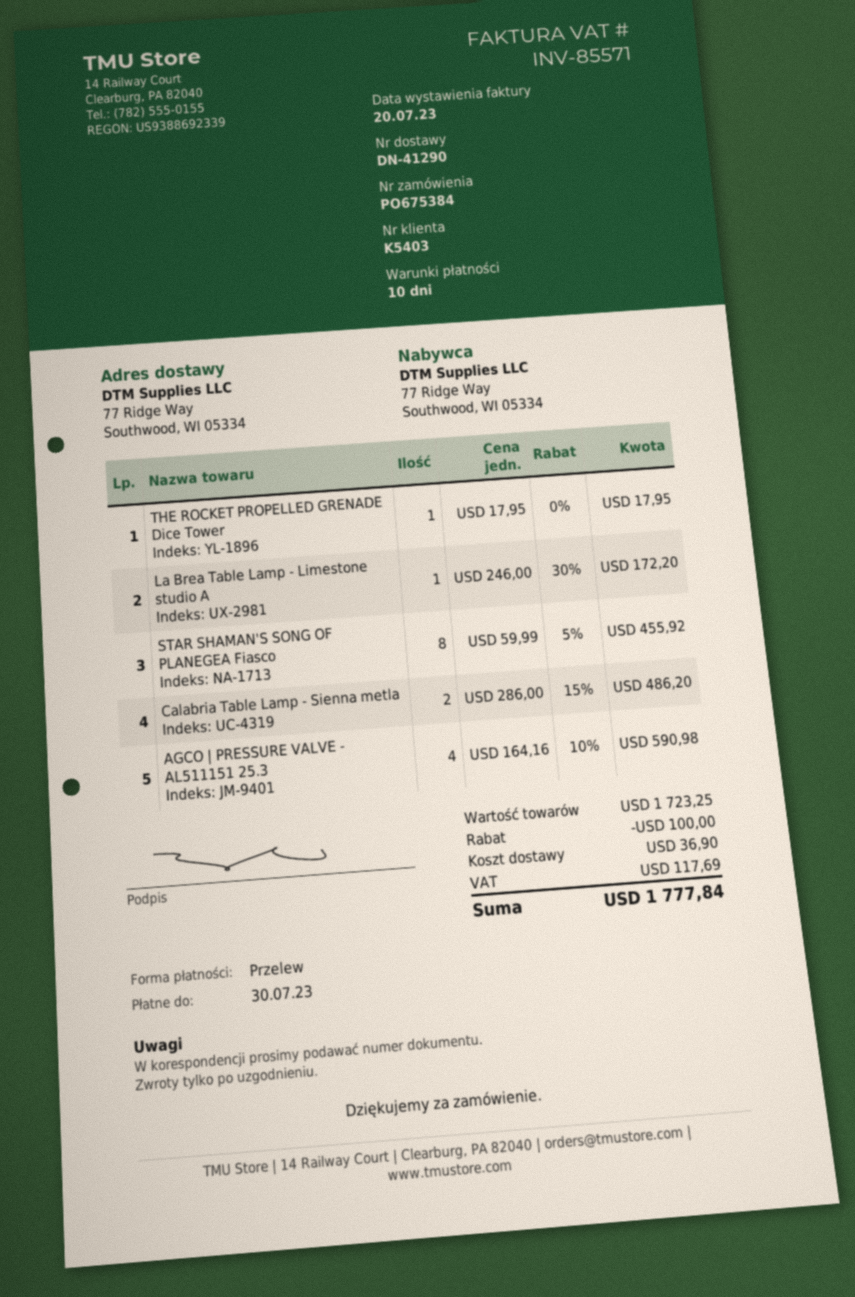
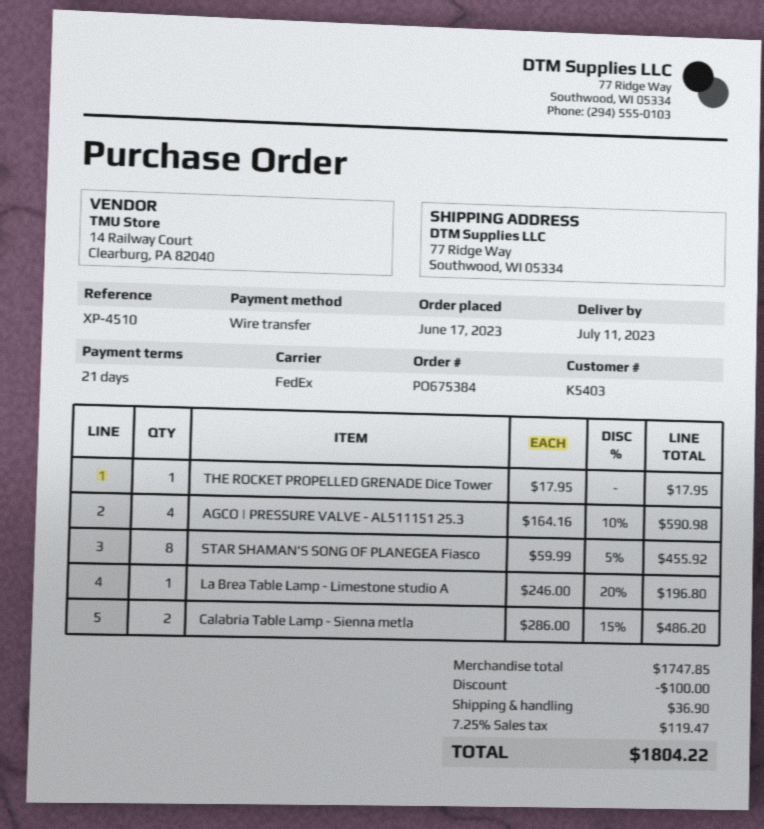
payment terms: 10 days -> 21 days
La Brea Table Lamp - Limestone studio A: 1 x 246.00 - 30% = 172.20 -> 1 x 246.00 - 20% = 196.80
subtotal: 1723.25 -> 1747.85
tax: 117.69 -> 119.47
total: 1777.84 -> 1804.22

